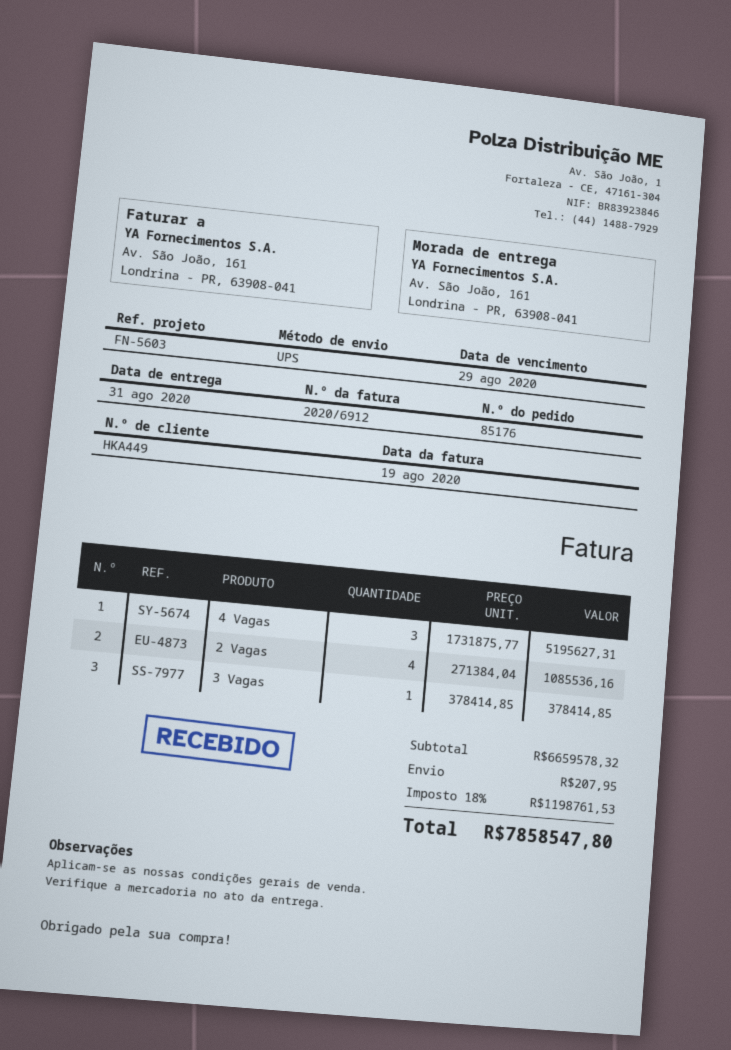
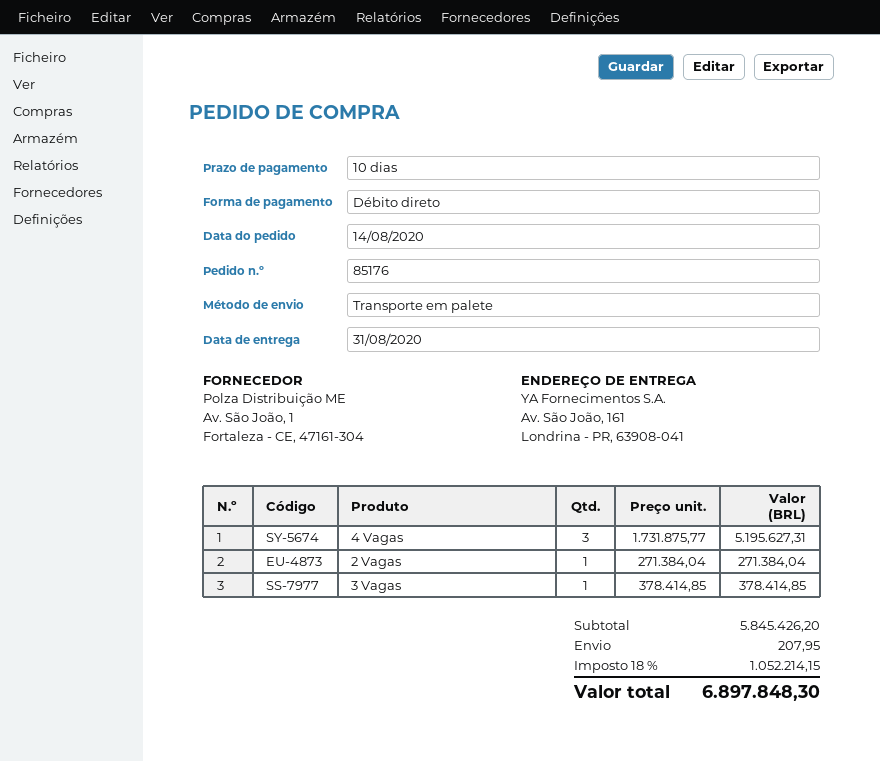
shipping method: UPS -> pallet freight
2 Vagas: 4 x 271384.04 = 1085536.16 -> 1 x 271384.04 = 271384.04
subtotal: 6659578.32 -> 5845426.20
tax: 18% = 1198761.53 -> 18% = 1052214.15
total: 7858547.80 -> 6897848.30

